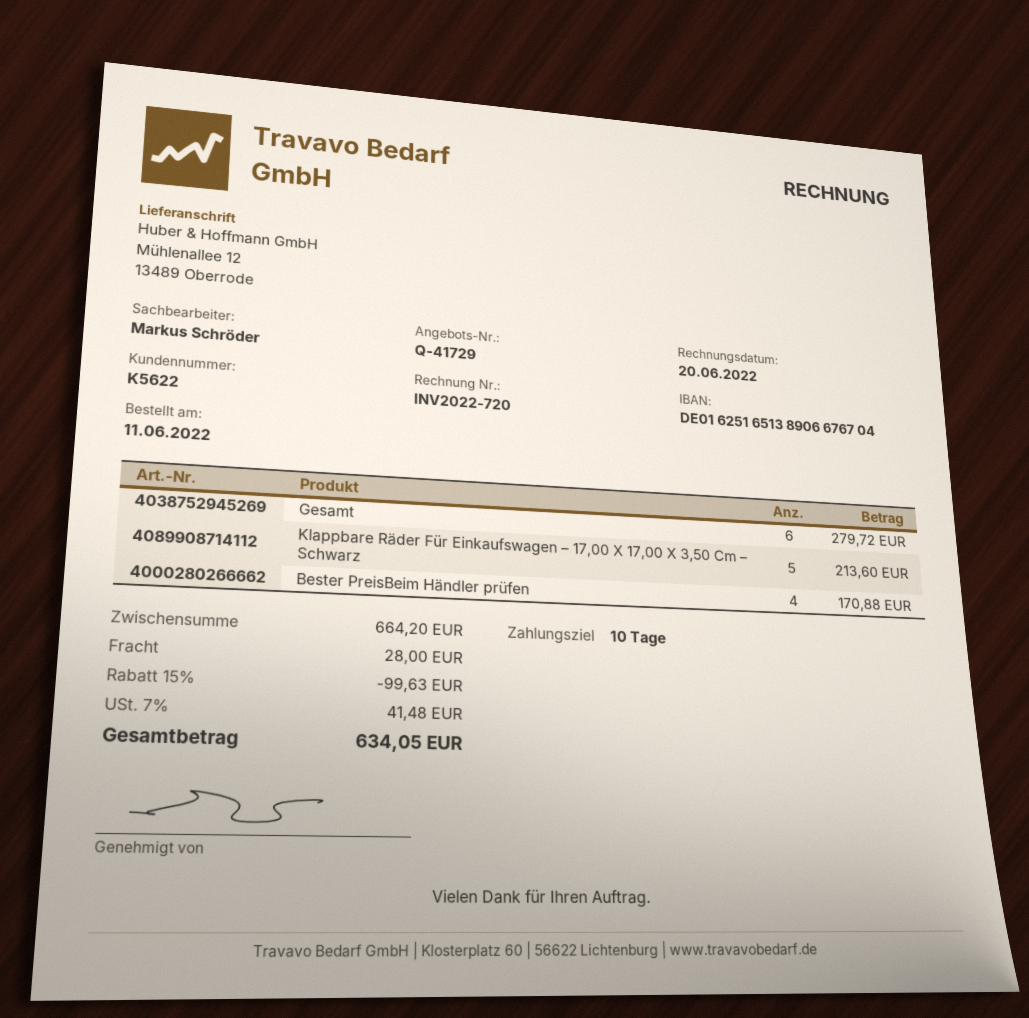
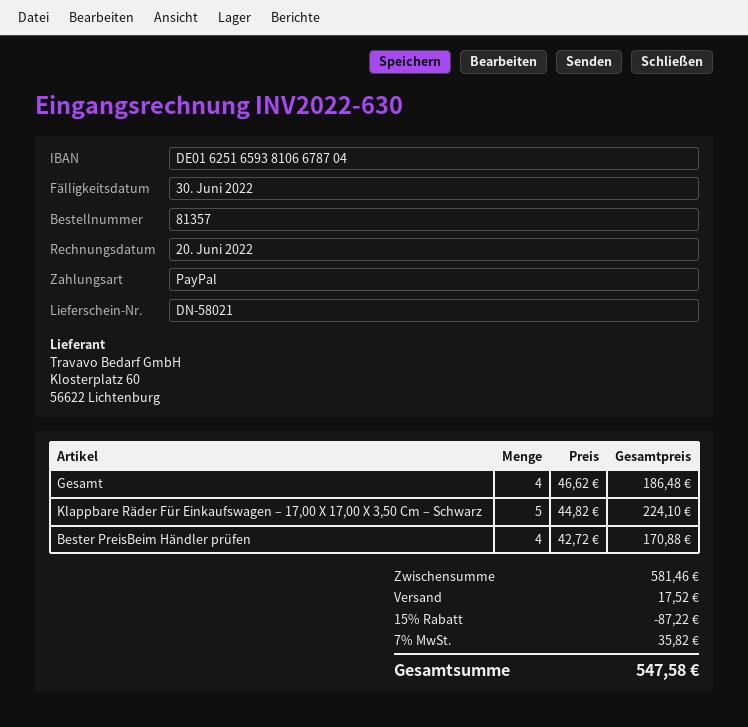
invoice number: INV2022-720 -> INV2022-630
bank account: DE01625165138906676704 -> DE01625165938106678704
Gesamt: 6 for 279.72 -> 4 for 186.48
Klappbare Räder Für Einkaufswagen – 17,00 X 17,00 X 3,50 Cm – Schwarz: 5 for 213.60 -> 5 for 224.10
subtotal: 664.20 -> 581.46
discount: 15% = 99.63 -> 15% = 87.22
shipping: 28.00 -> 17.52
tax: 7% = 41.48 -> 7% = 35.82
total: 634.05 -> 547.58

